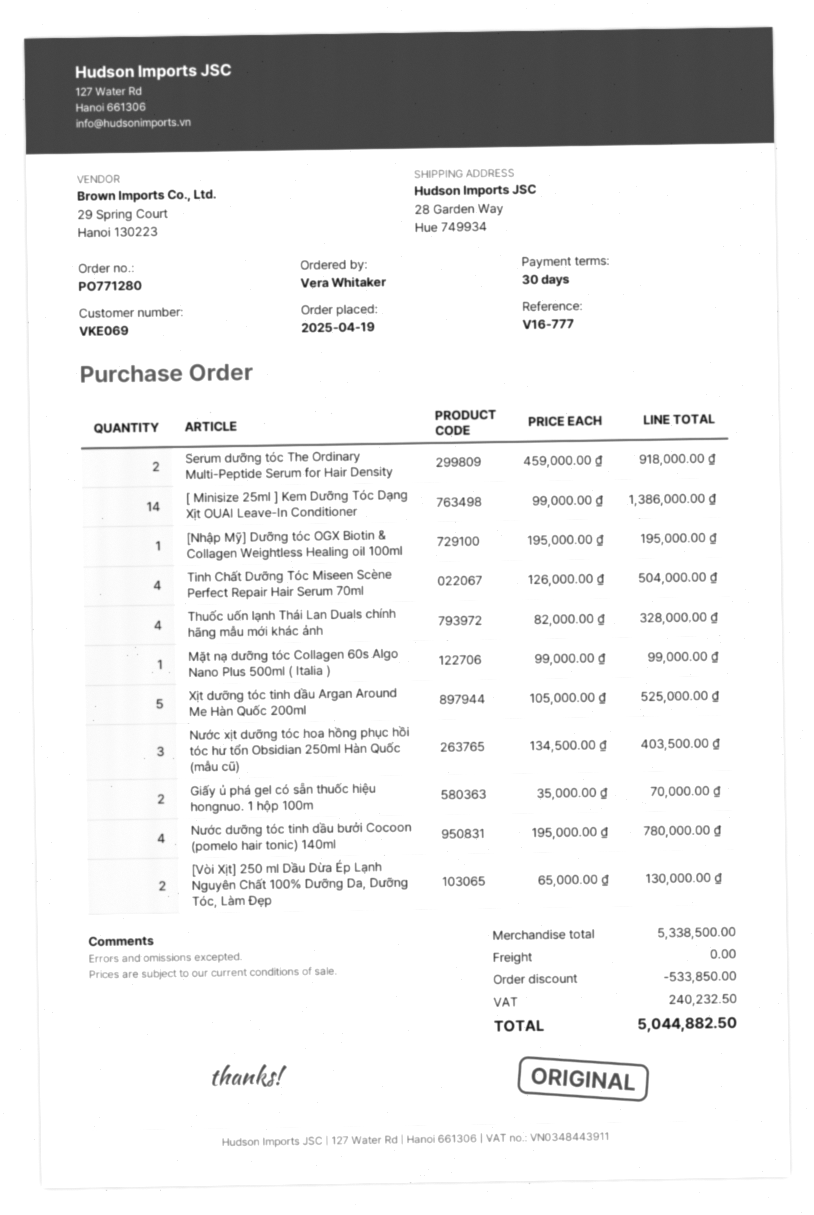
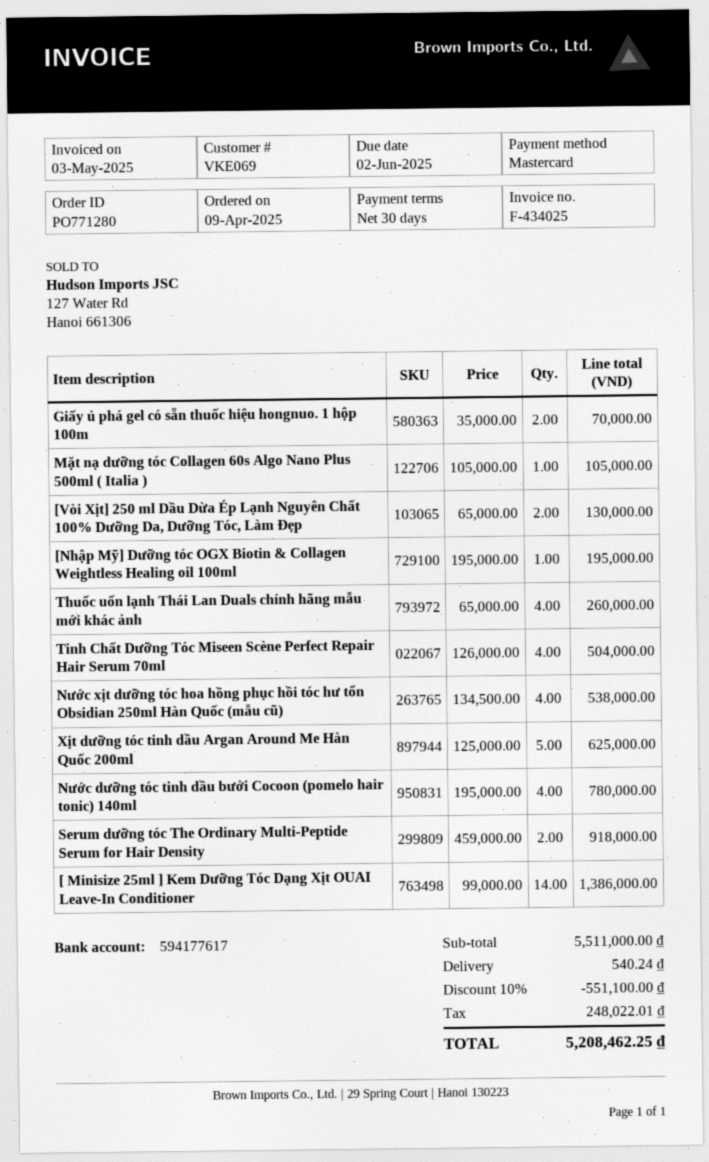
order date: 2025-04-19 -> 2025-04-09
Thuốc uốn lạnh Thái Lan Duals chính hãng mẫu mới khác ảnh: 4 x 82000.00 = 328000.00 -> 4 x 65000.00 = 260000.00
Mặt nạ dưỡng tóc Collagen 60s Algo Nano Plus 500ml ( Italia ): 1 x 99000.00 = 99000.00 -> 1 x 105000.00 = 105000.00
Xịt dưỡng tóc tinh dầu Argan Around Me Hàn Quốc 200ml: 5 x 105000.00 = 525000.00 -> 5 x 125000.00 = 625000.00
Nước xịt dưỡng tóc hoa hồng phục hồi tóc hư tổn Obsidian 250ml Hàn Quốc (mẫu cũ): 3 x 134500.00 = 403500.00 -> 4 x 134500.00 = 538000.00
subtotal: 5338500.00 -> 5511000.00
discount: 533850.00 -> 551100.00
shipping: 0.00 -> 540.24
tax: 240232.50 -> 248022.01
total: 5044882.50 -> 5208462.25

